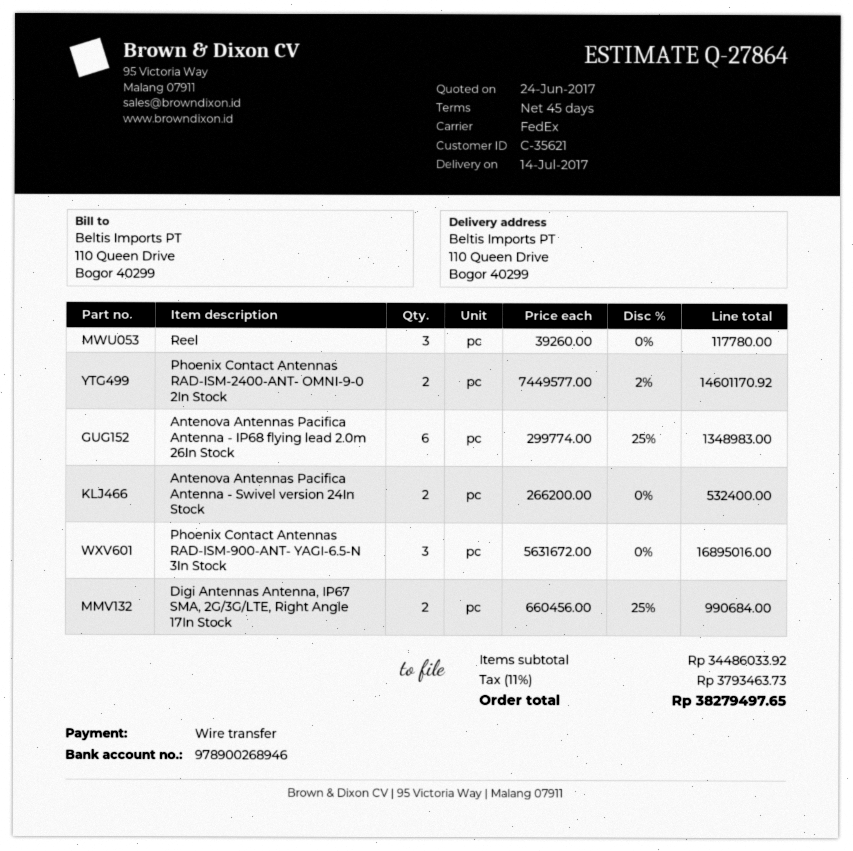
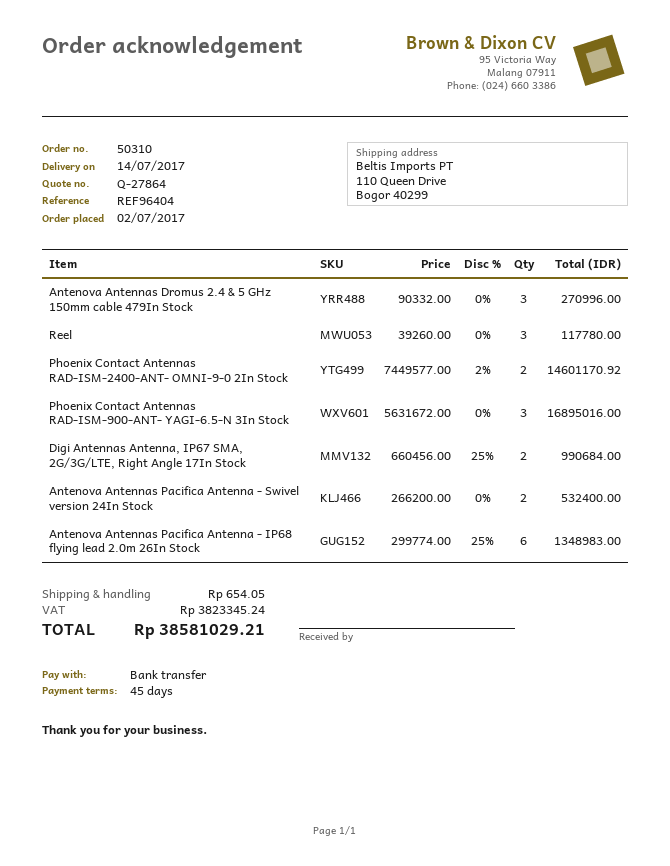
Antenova Antennas Dromus 2.4 & 5 GHz 150mm cable 479In Stock: none -> 3 x 90332.00 = 270996.00
shipping: none -> 654.05
tax: 3793463.73 -> 3823345.24
total: 38279497.65 -> 38581029.21

